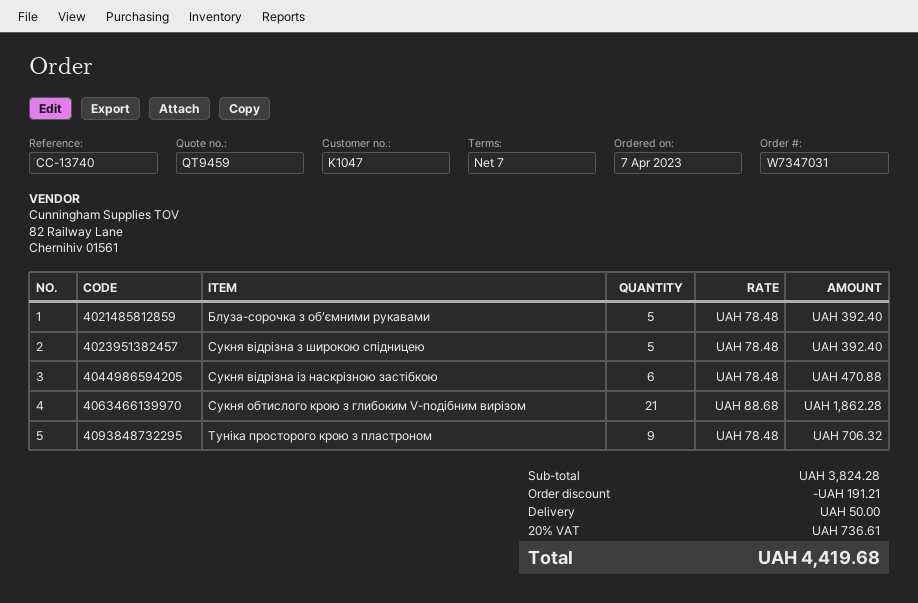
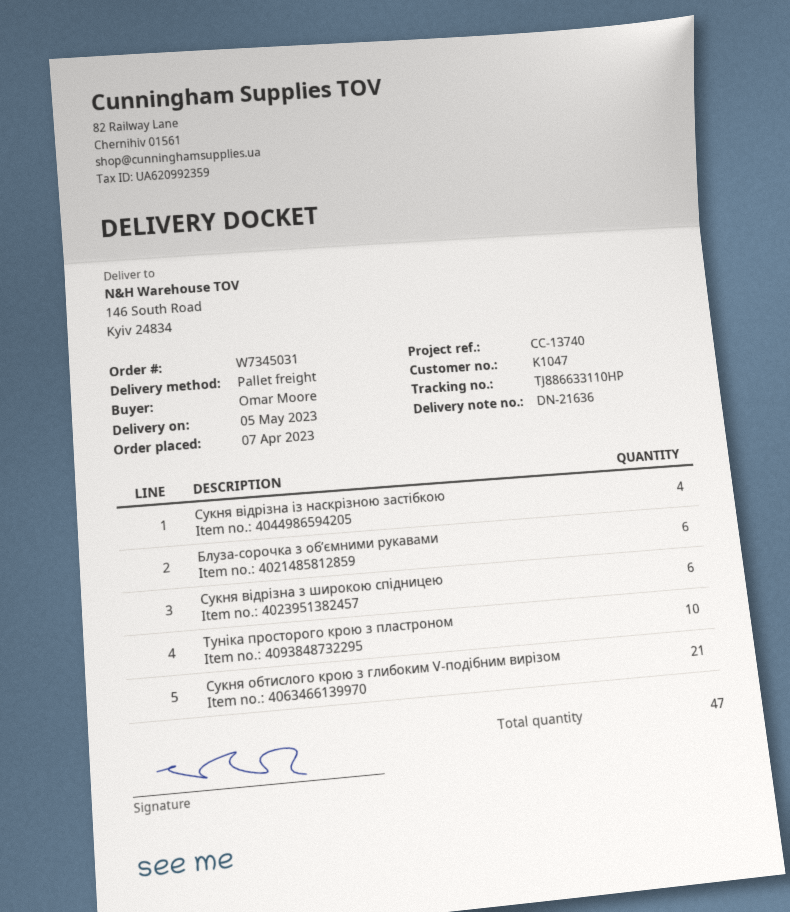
order number: W7347031 -> W7345031
Блуза-сорочка з об’ємними рукавами: 5 -> 6
Сукня відрізна з широкою спідницею: 5 -> 6
Сукня відрізна із наскрізною застібкою: 6 -> 4
Туніка просторого крою з пластроном: 9 -> 10

